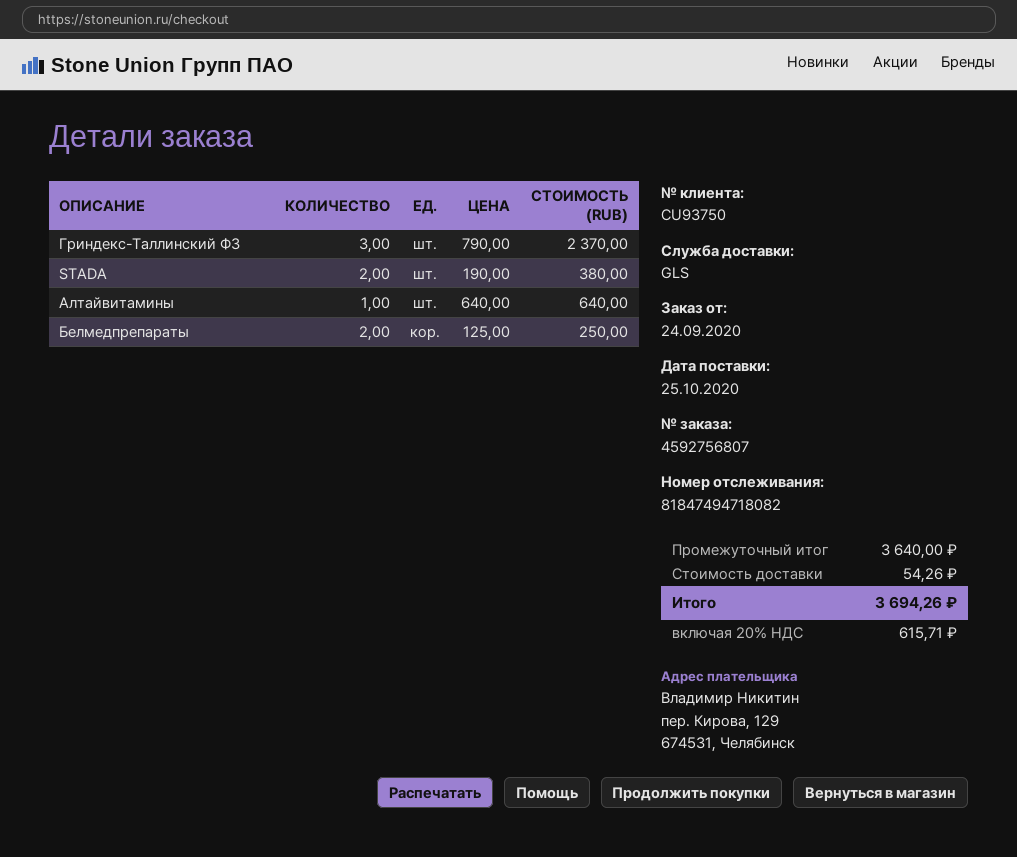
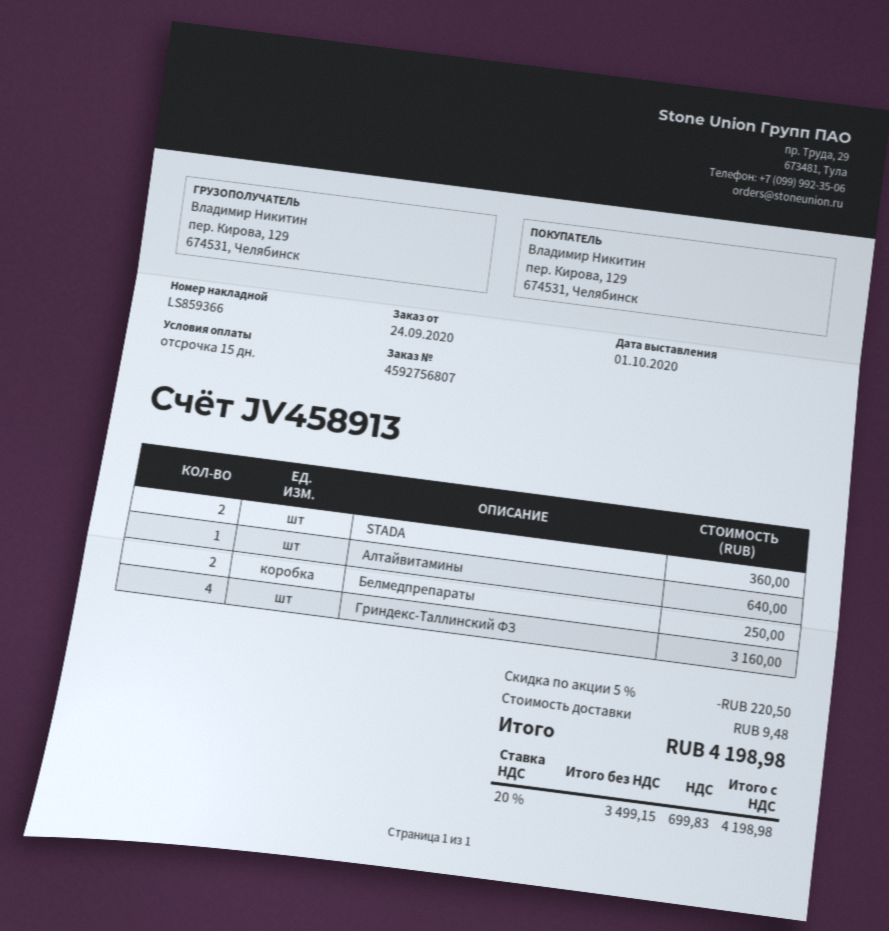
Гриндекс-Таллинский ФЗ: 3 for 2370.00 -> 4 for 3160.00
STADA: 2 for 380.00 -> 2 for 360.00
discount: none -> 5% = 220.50
shipping: 54.26 -> 9.48
tax: 20% = 615.71 -> 20% = 699.83
total: 3694.26 -> 4198.98

